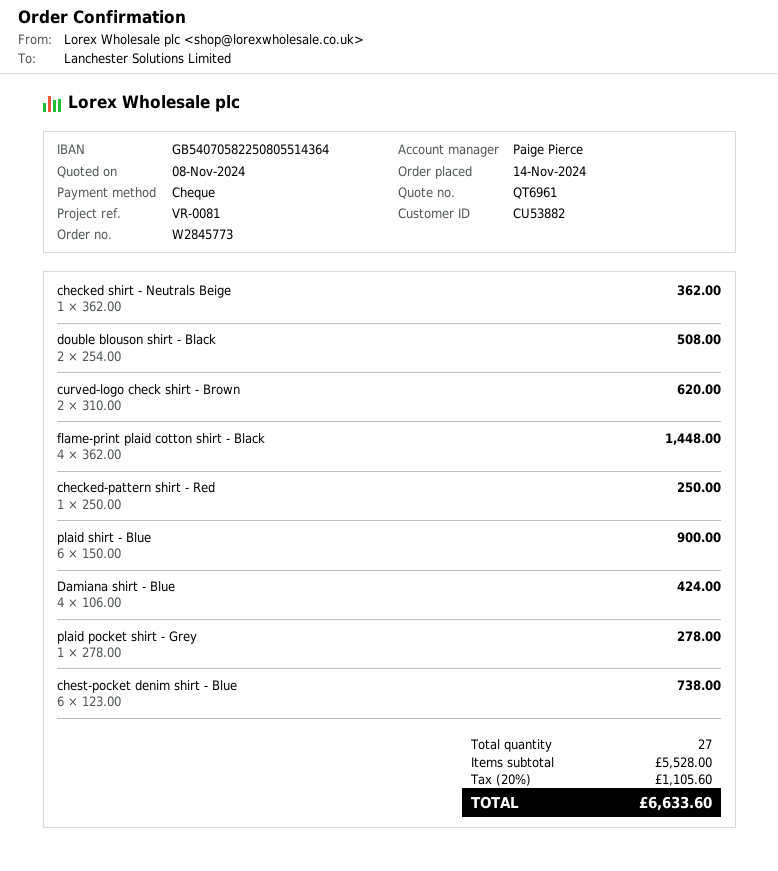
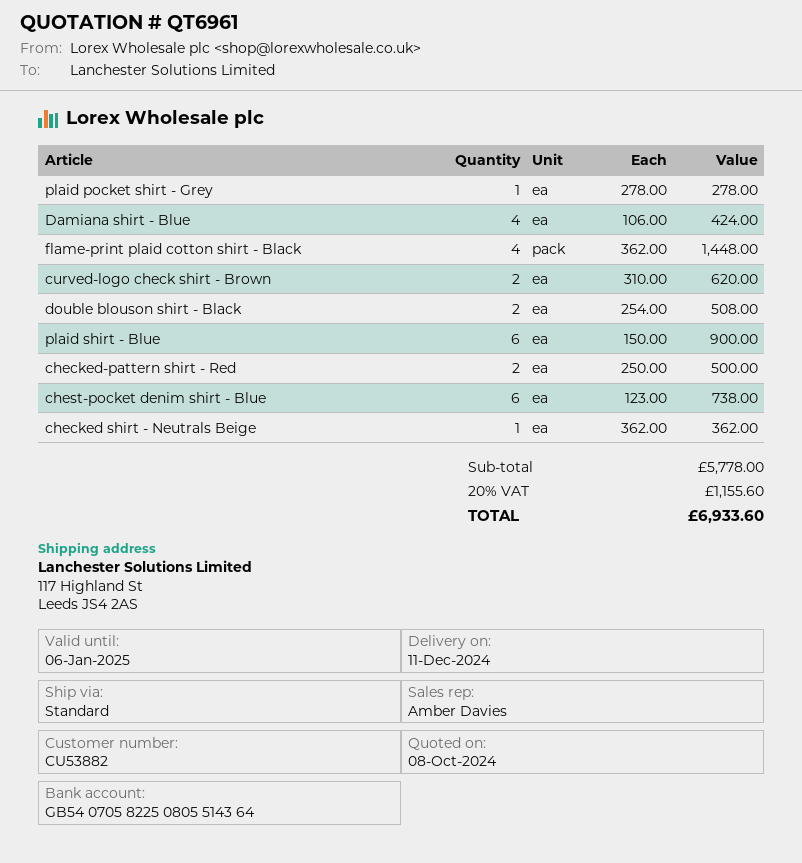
quote date: 2024-11-08 -> 2024-10-08
sales rep: Paige Pierce -> Amber Davies
checked-pattern shirt - Red: 1 x 250.00 = 250.00 -> 2 x 250.00 = 500.00
subtotal: 5528.00 -> 5778.00
tax: 20% = 1105.60 -> 20% = 1155.60
total: 6633.60 -> 6933.60

